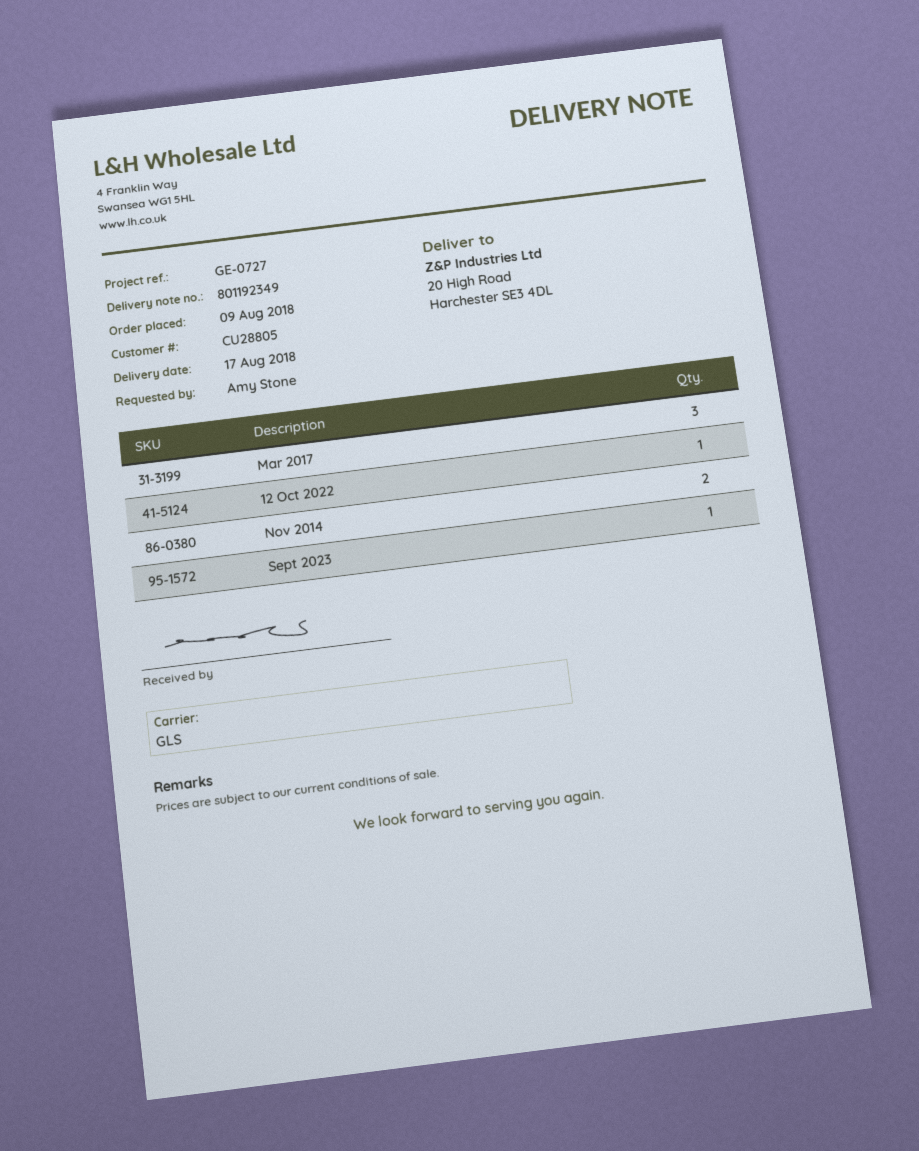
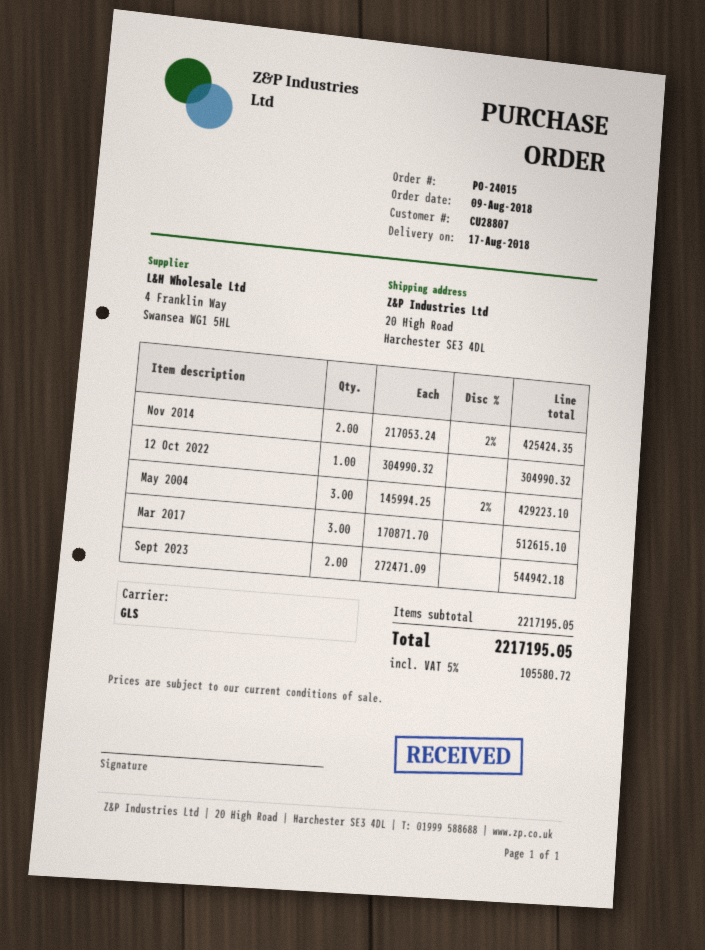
customer number: CU28805 -> CU28807
Sept 2023: 1 -> 2
May 2004: none -> 3

